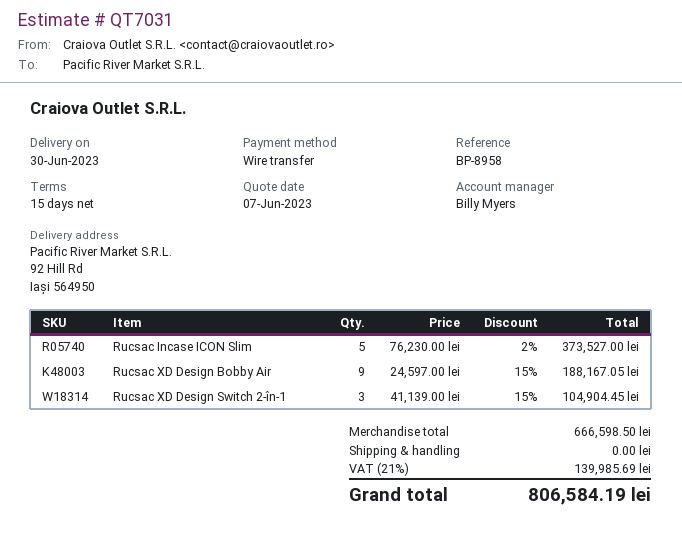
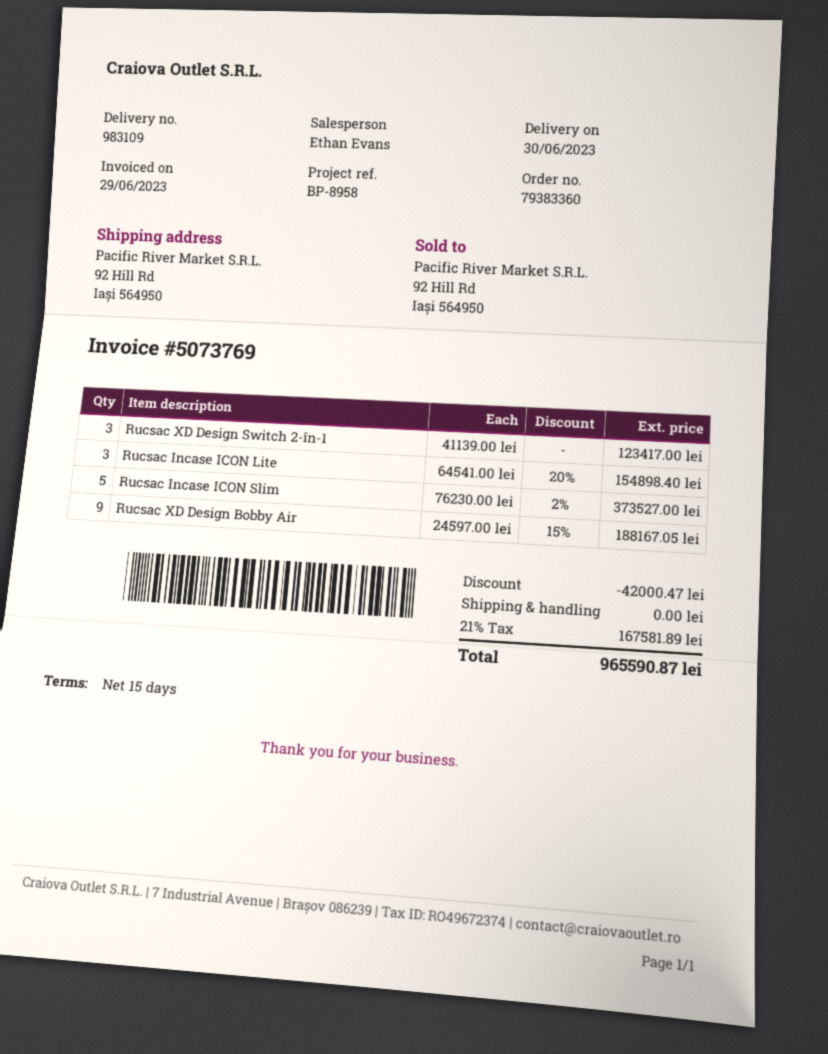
sales rep: Billy Myers -> Ethan Evans
Rucsac XD Design Switch 2-în-1: 3 x 41139.00 - 15% = 104904.45 -> 3 x 41139.00 = 123417.00
Rucsac Incase ICON Lite: none -> 3 x 64541.00 - 20% = 154898.40
discount: none -> 42000.47
tax: 21% = 139985.69 -> 21% = 167581.89
total: 806584.19 -> 965590.87

